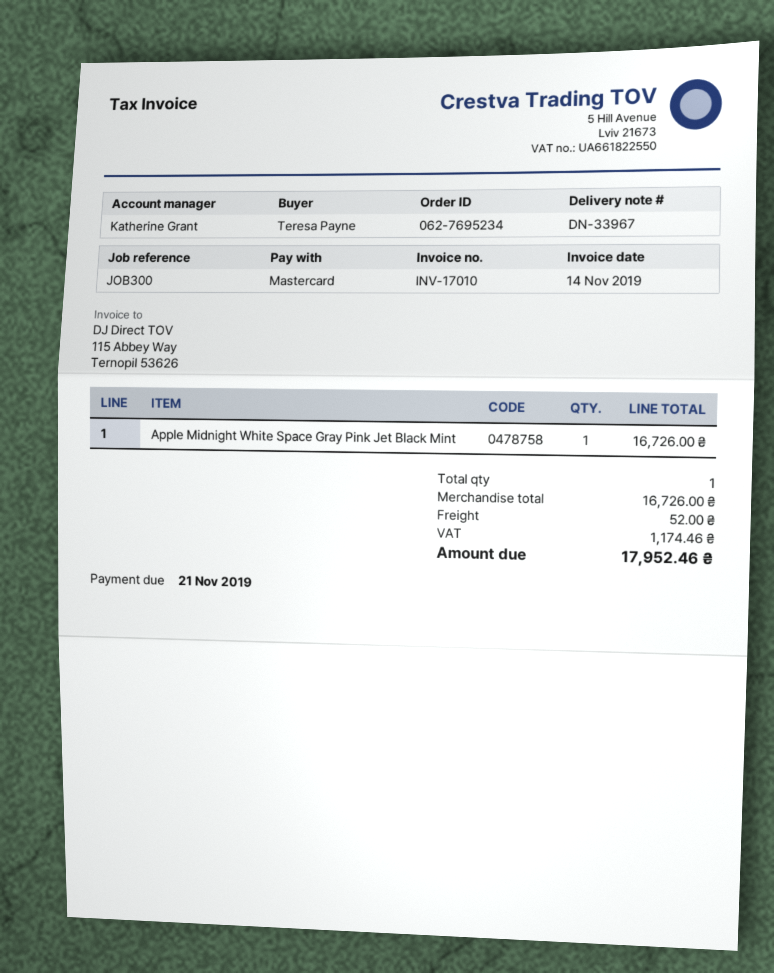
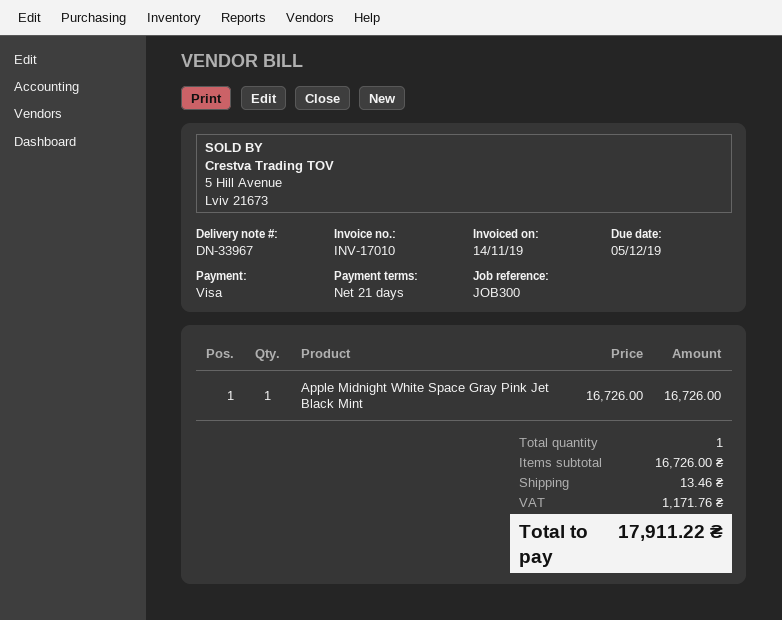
due date: 2019-11-21 -> 2019-12-05
payment method: Mastercard -> Visa
shipping: 52.00 -> 13.46
tax: 1174.46 -> 1171.76
total: 17952.46 -> 17911.22

